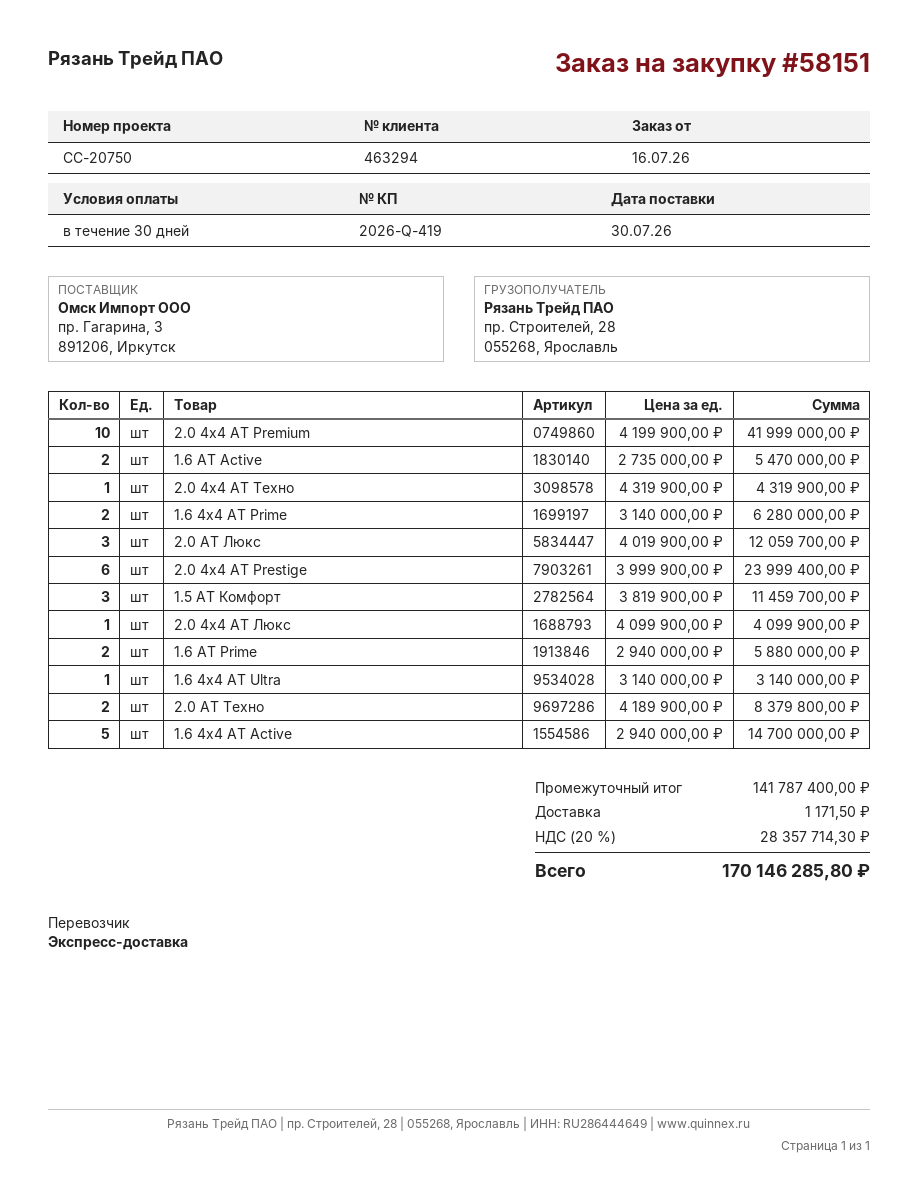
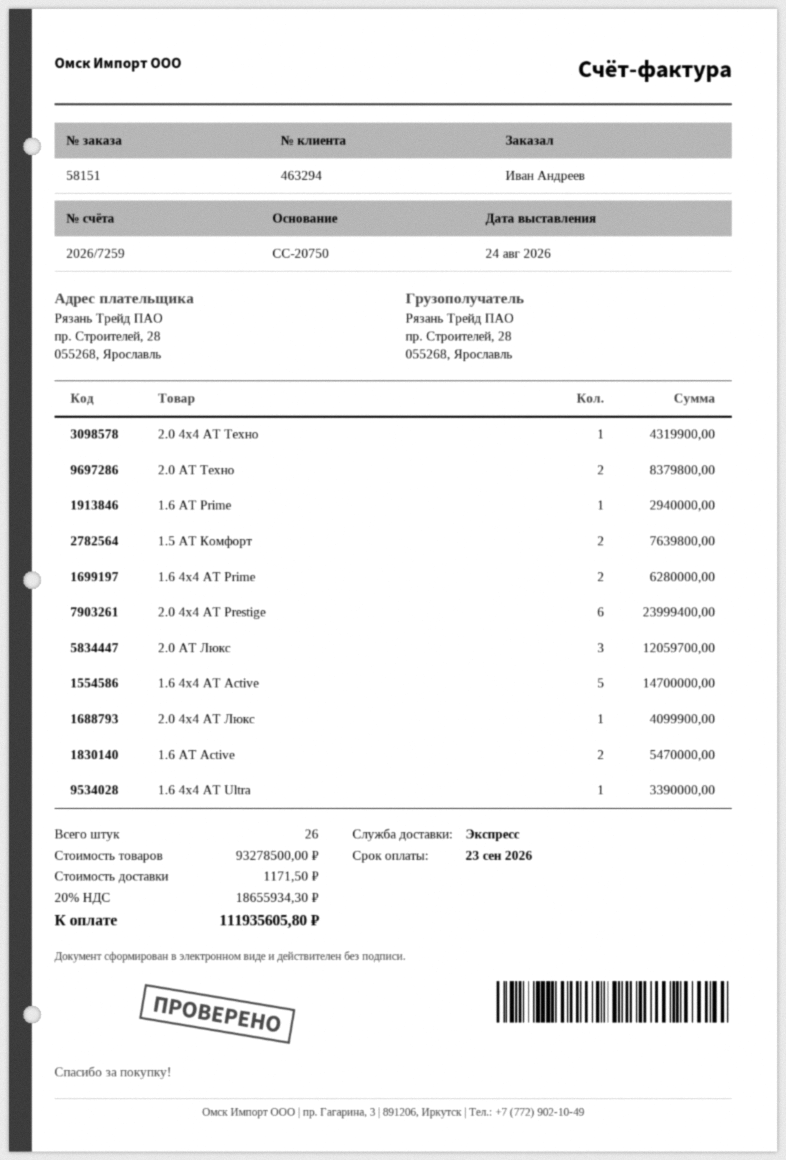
2.0 4x4 AT Premium: 10 for 41999000.00 -> none
1.5 AT Комфорт: 3 for 11459700.00 -> 2 for 7639800.00
1.6 AT Prime: 2 for 5880000.00 -> 1 for 2940000.00
1.6 4x4 AT Ultra: 1 for 3140000.00 -> 1 for 3390000.00
subtotal: 141787400.00 -> 93278500.00
tax: 20% = 28357714.30 -> 20% = 18655934.30
total: 170146285.80 -> 111935605.80

